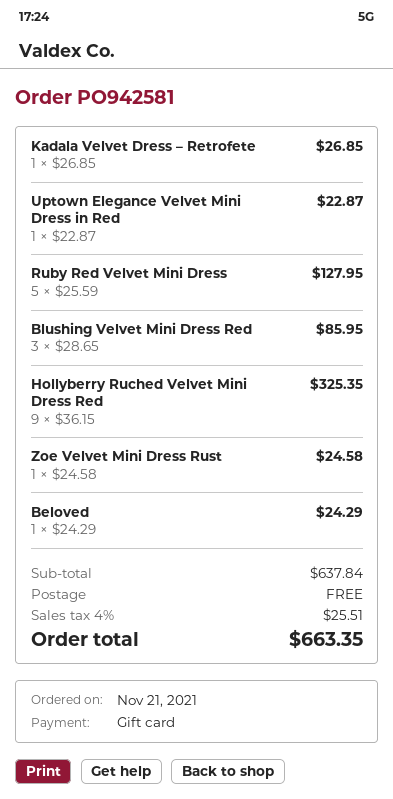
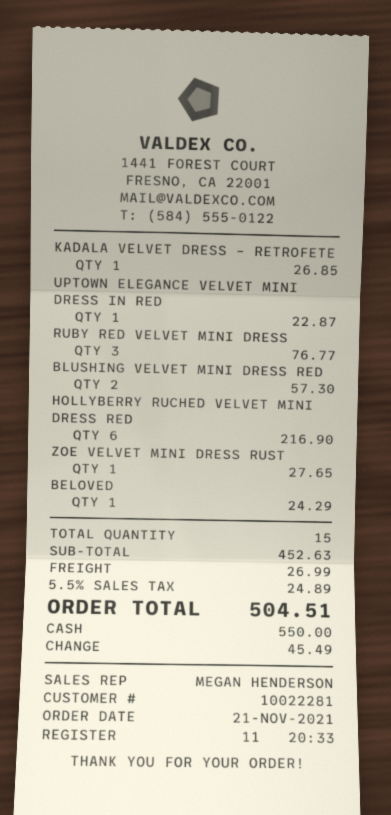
payment method: gift card -> cash
Ruby Red Velvet Mini Dress: 5 for 127.95 -> 3 for 76.77
Blushing Velvet Mini Dress Red: 3 for 85.95 -> 2 for 57.30
Hollyberry Ruched Velvet Mini Dress Red: 9 for 325.35 -> 6 for 216.90
Zoe Velvet Mini Dress Rust: 1 for 24.58 -> 1 for 27.65
subtotal: 637.84 -> 452.63
shipping: 0.00 -> 26.99
tax: 4% = 25.51 -> 5.5% = 24.89
total: 663.35 -> 504.51

